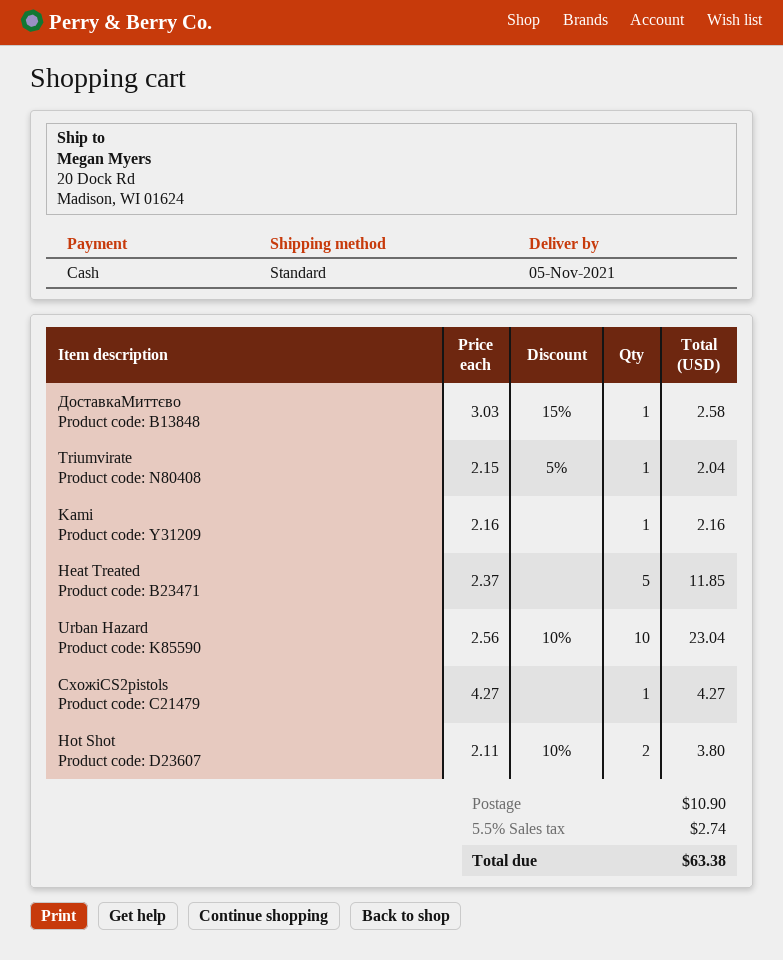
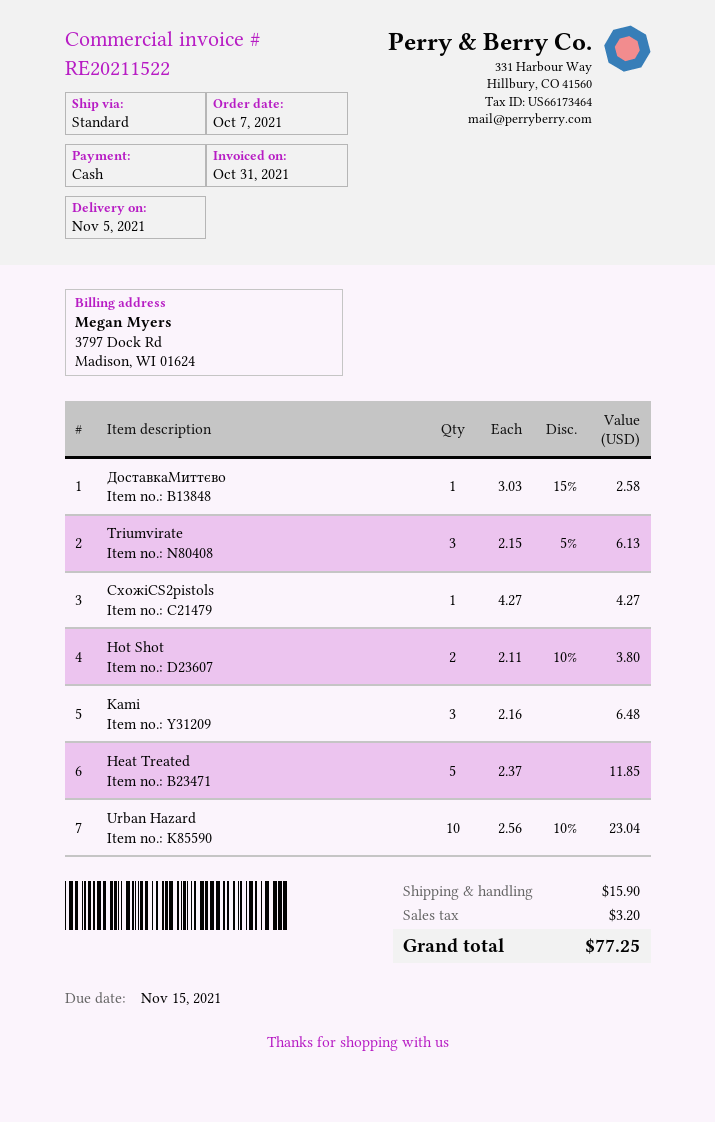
Triumvirate: 1 x 2.15 - 5% = 2.04 -> 3 x 2.15 - 5% = 6.13
Kami: 1 x 2.16 = 2.16 -> 3 x 2.16 = 6.48
shipping: 10.90 -> 15.90
tax: 2.74 -> 3.20
total: 63.38 -> 77.25

